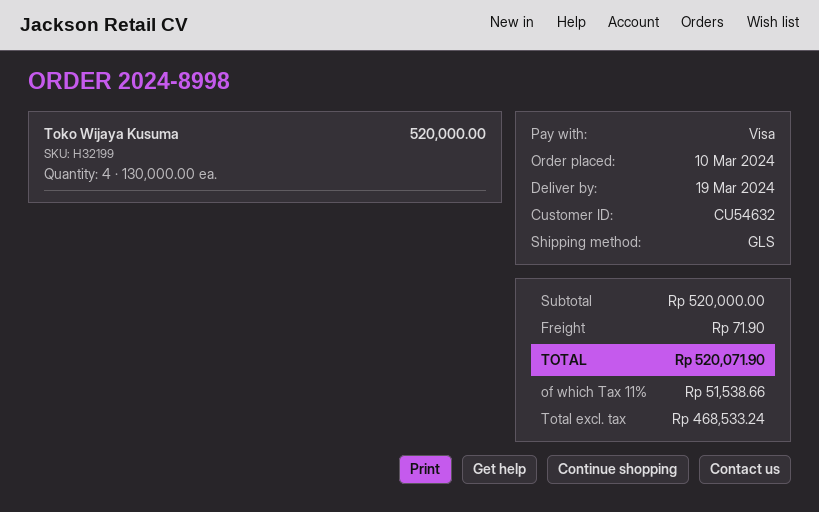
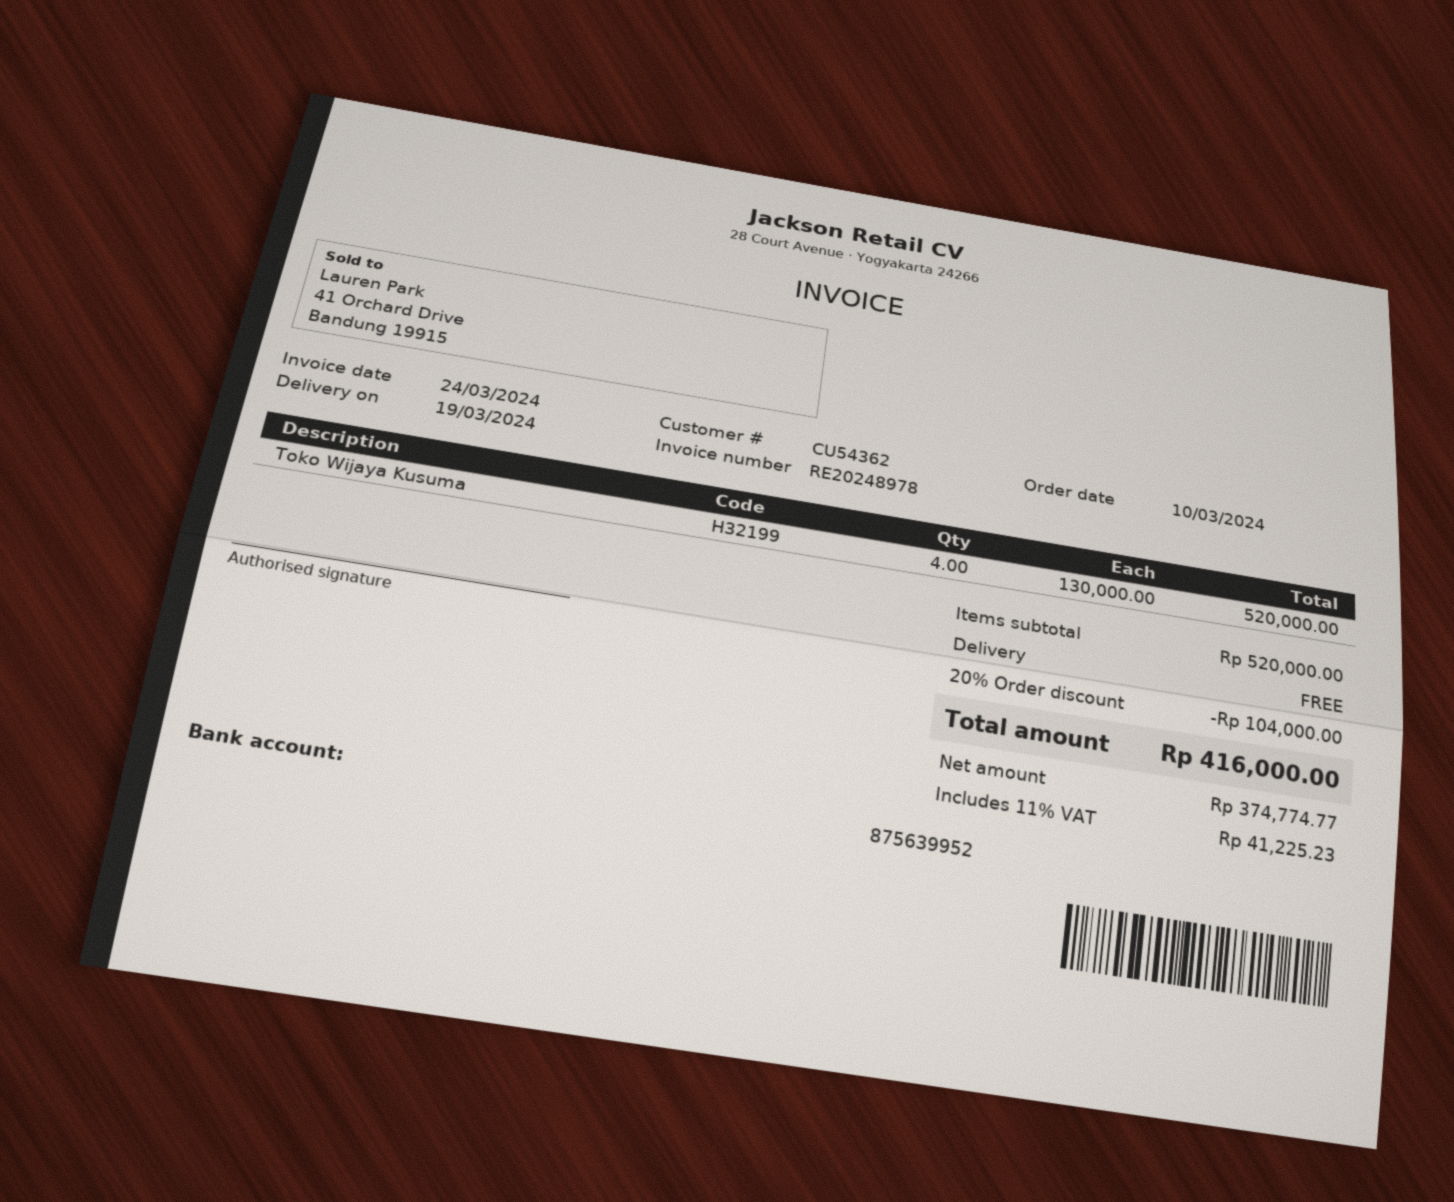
customer number: CU54632 -> CU54362
discount: none -> 20% = 104000.00
shipping: 71.90 -> 0.00
net: 468533.24 -> 374774.77
tax: 11% = 51538.66 -> 11% = 41225.23
total: 520071.90 -> 416000.00

